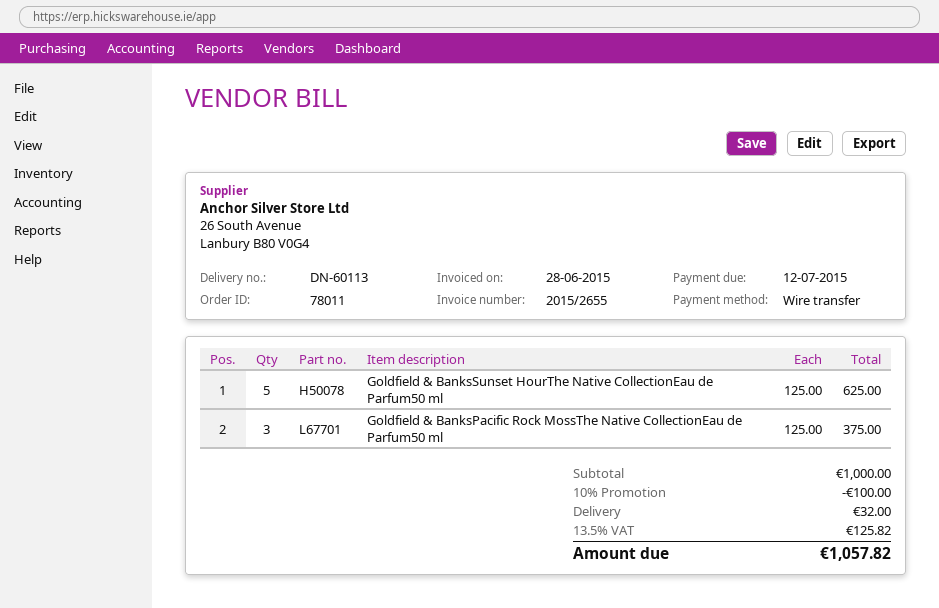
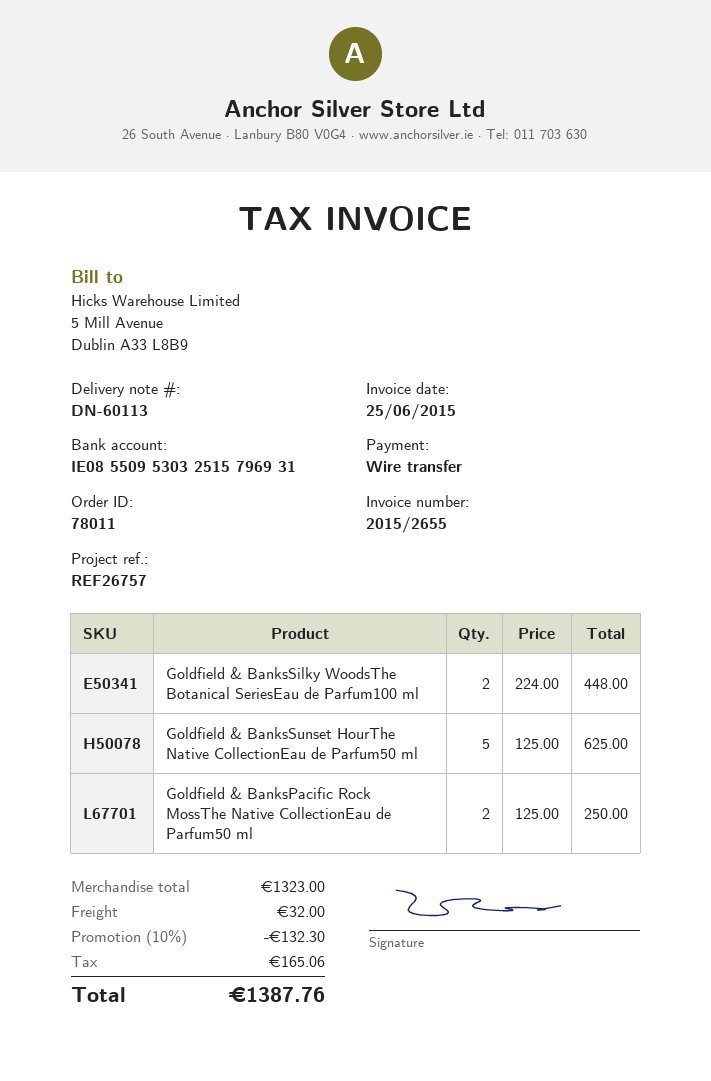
invoice date: 2015-06-28 -> 2015-06-25
Goldfield & BanksPacific Rock MossThe Native CollectionEau de Parfum50 ml: 3 x 125.00 = 375.00 -> 2 x 125.00 = 250.00
Goldfield & BanksSilky WoodsThe Botanical SeriesEau de Parfum100 ml: none -> 2 x 224.00 = 448.00
subtotal: 1000.00 -> 1323.00
discount: 10% = 100.00 -> 10% = 132.30
tax: 125.82 -> 165.06
total: 1057.82 -> 1387.76

